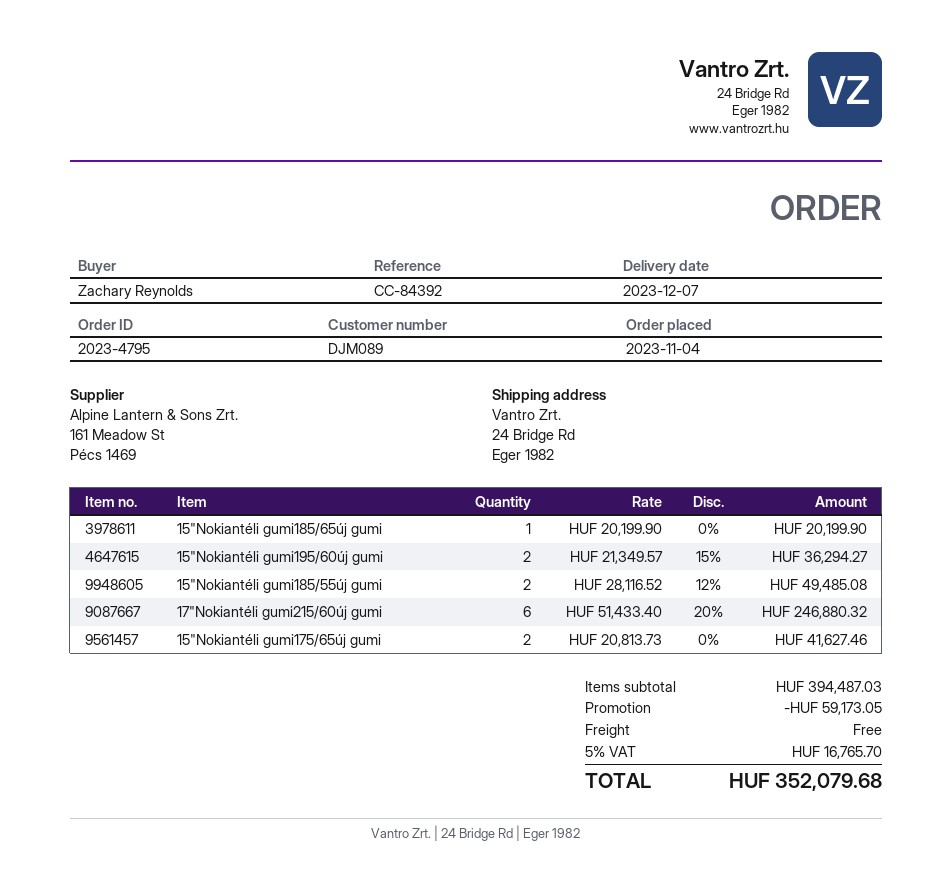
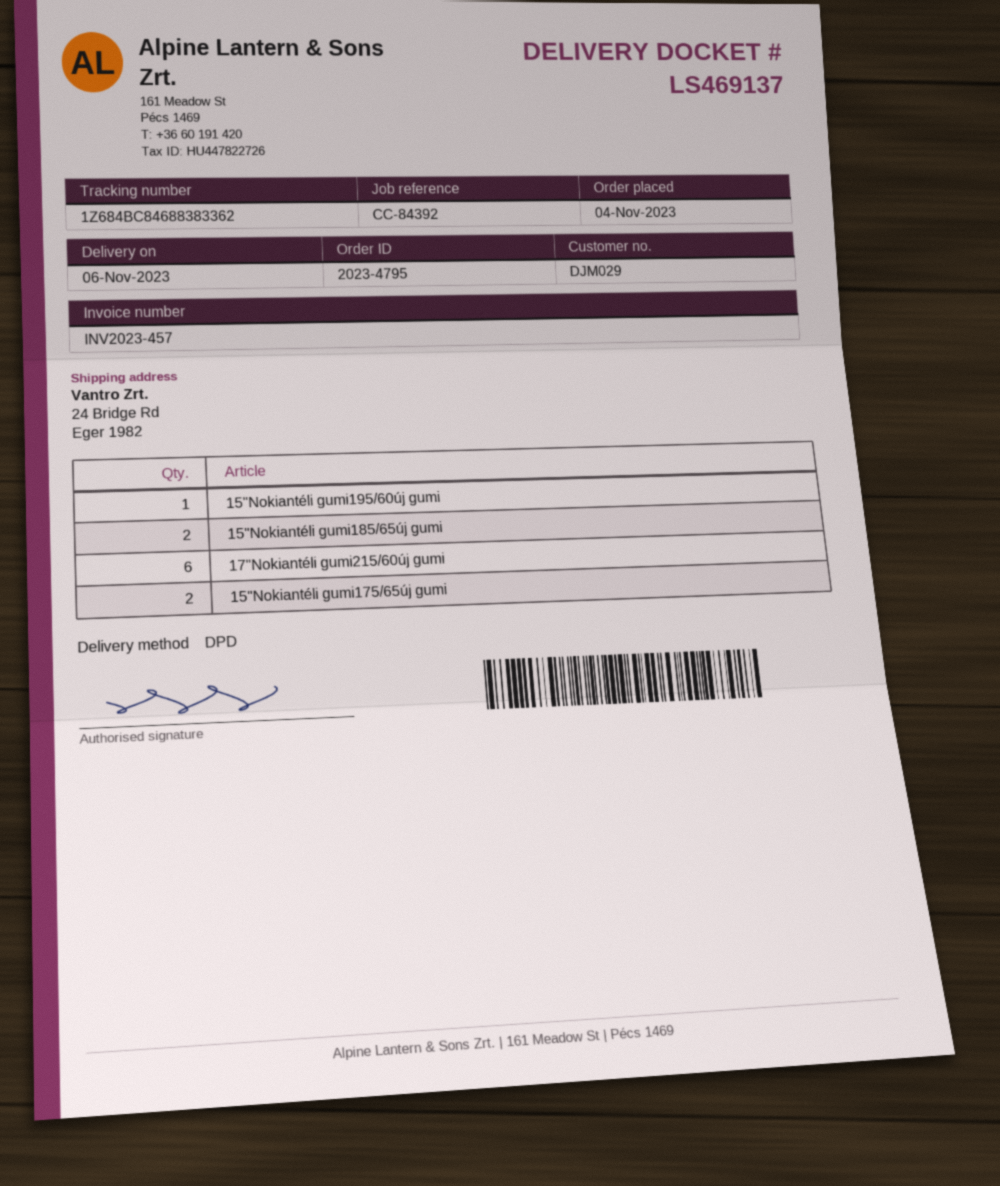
delivery date: 2023-12-07 -> 2023-11-06
customer number: DJM089 -> DJM029
15"Nokiantéli gumi185/65új gumi: 1 -> 2
15"Nokiantéli gumi195/60új gumi: 2 -> 1
15"Nokiantéli gumi185/55új gumi: 2 -> none

